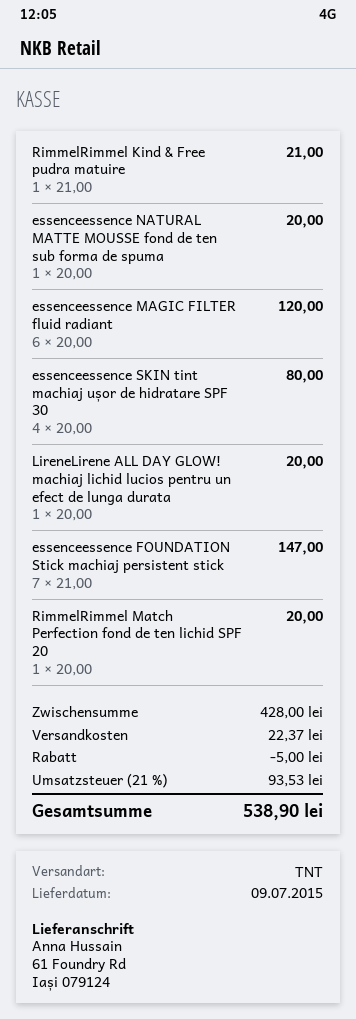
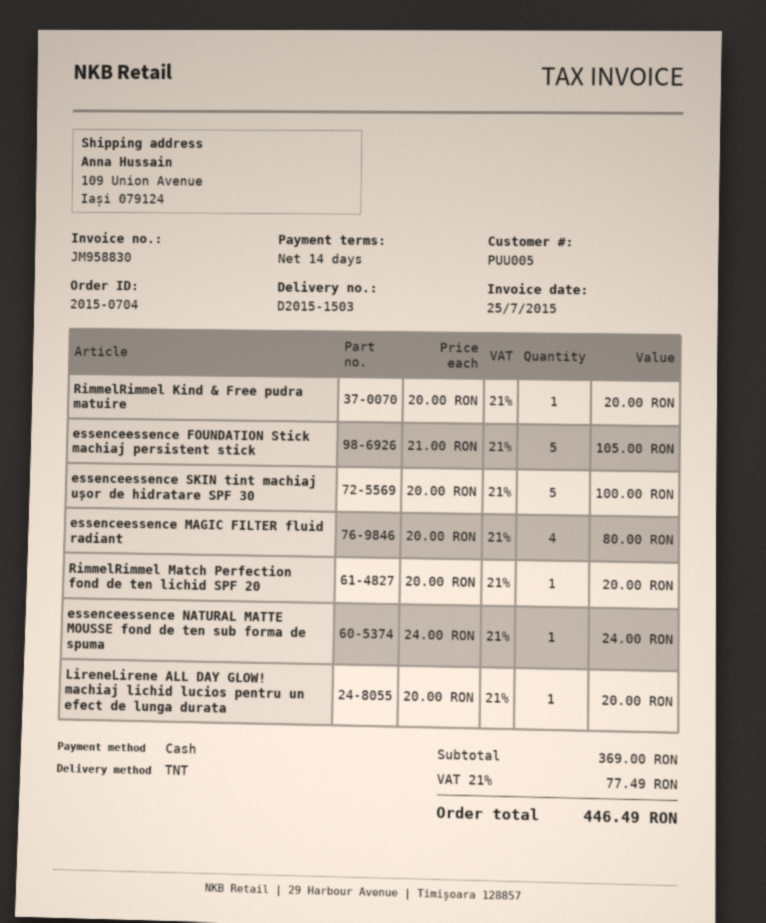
ship to: 61 Foundry Rd, Iași 079124 -> 109 Union Avenue, Iași 079124
RimmelRimmel Kind & Free pudra matuire: 1 x 21.00 = 21.00 -> 1 x 20.00 = 20.00
essenceessence NATURAL MATTE MOUSSE fond de ten sub forma de spuma: 1 x 20.00 = 20.00 -> 1 x 24.00 = 24.00
essenceessence MAGIC FILTER fluid radiant: 6 x 20.00 = 120.00 -> 4 x 20.00 = 80.00
essenceessence SKIN tint machiaj ușor de hidratare SPF 30: 4 x 20.00 = 80.00 -> 5 x 20.00 = 100.00
essenceessence FOUNDATION Stick machiaj persistent stick: 7 x 21.00 = 147.00 -> 5 x 21.00 = 105.00
subtotal: 428.00 -> 369.00
discount: 5.00 -> none
shipping: 22.37 -> none
tax: 21% = 93.53 -> 21% = 77.49
total: 538.90 -> 446.49

